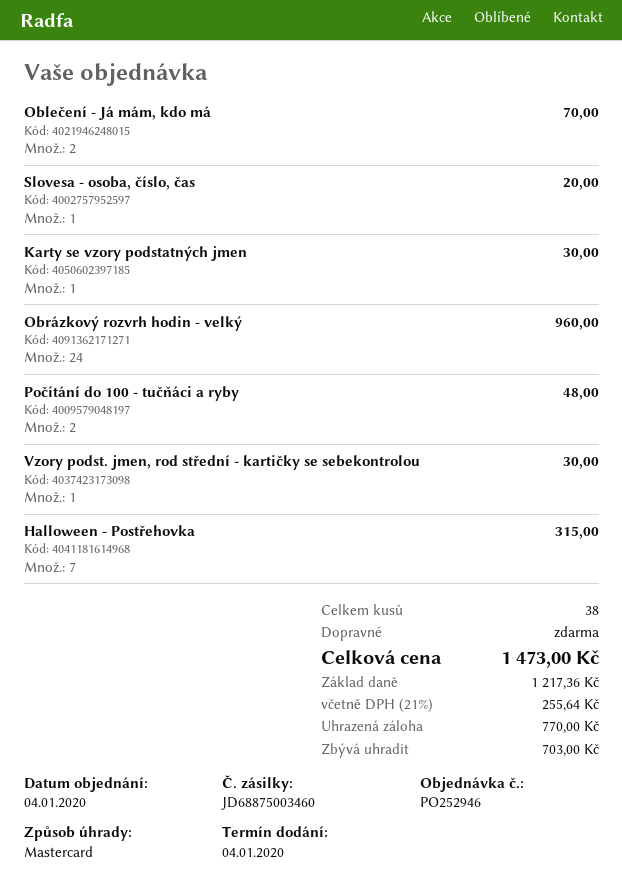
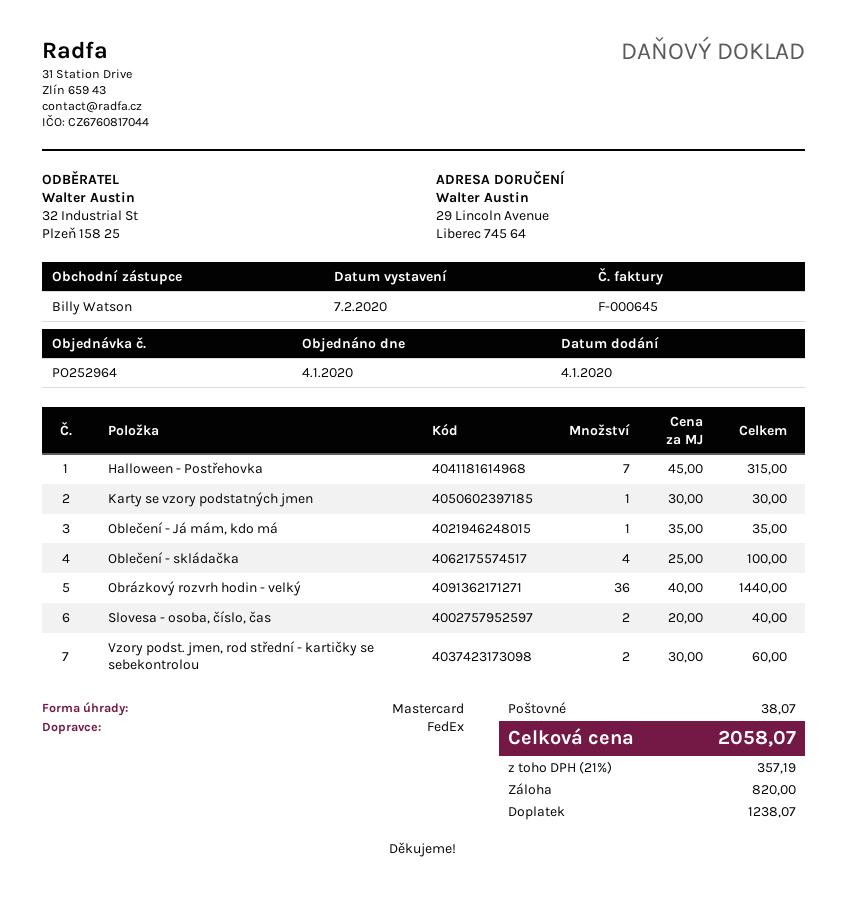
order number: PO252946 -> PO252964
Oblečení - Já mám, kdo má: 2 for 70.00 -> 1 for 35.00
Slovesa - osoba, číslo, čas: 1 for 20.00 -> 2 for 40.00
Obrázkový rozvrh hodin - velký: 24 for 960.00 -> 36 for 1440.00
Počítání do 100 - tučňáci a ryby: 2 for 48.00 -> none
Vzory podst. jmen, rod střední - kartičky se sebekontrolou: 1 for 30.00 -> 2 for 60.00
Oblečení - skládačka: none -> 4 for 100.00
shipping: 0.00 -> 38.07
tax: 21% = 255.64 -> 21% = 357.19
total: 1473.00 -> 2058.07
deposit: 770.00 -> 820.00
balance: 703.00 -> 1238.07

